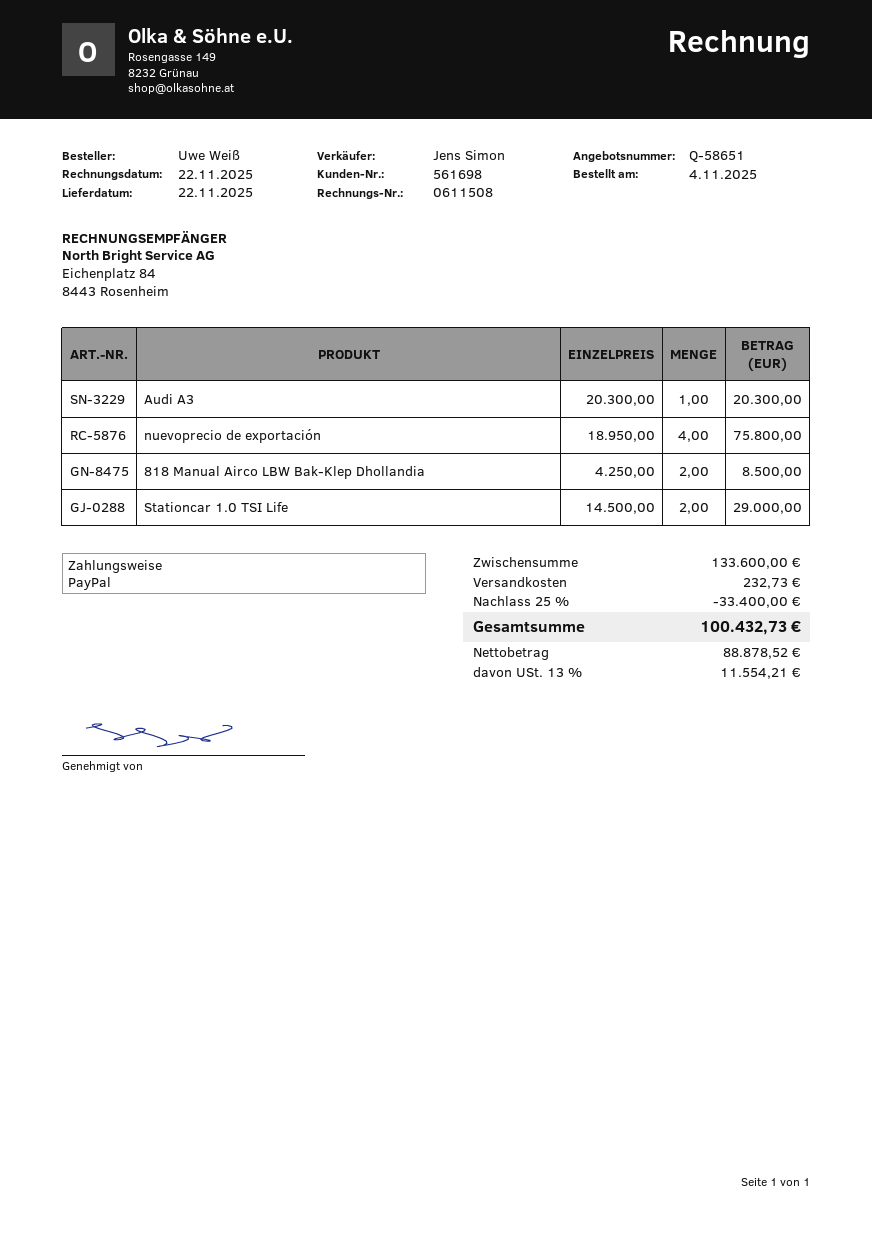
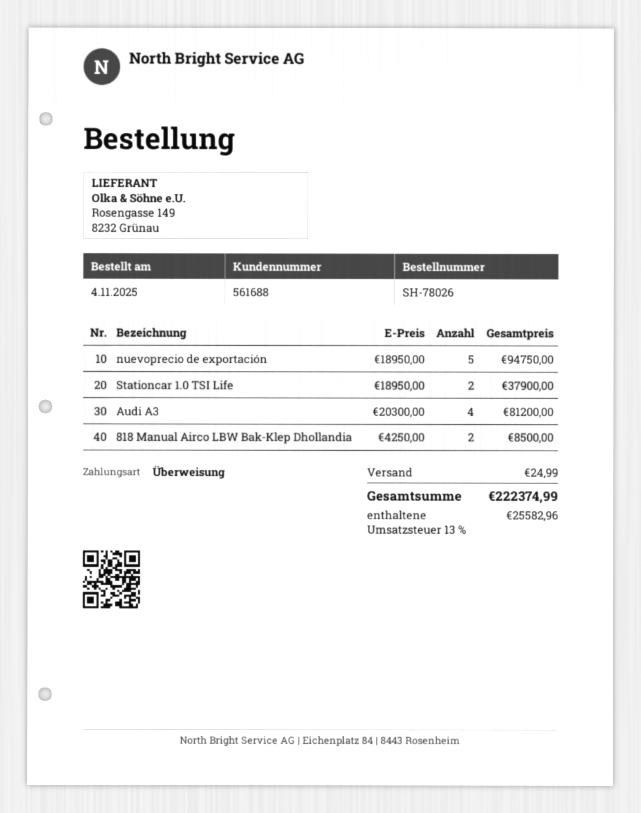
customer number: 561698 -> 561688
payment method: PayPal -> bank transfer
Audi A3: 1 x 20300.00 = 20300.00 -> 4 x 20300.00 = 81200.00
nuevoprecio de exportación: 4 x 18950.00 = 75800.00 -> 5 x 18950.00 = 94750.00
Stationcar 1.0 TSI Life: 2 x 14500.00 = 29000.00 -> 2 x 18950.00 = 37900.00
discount: 25% = 33400.00 -> none
shipping: 232.73 -> 24.99
tax: 13% = 11554.21 -> 13% = 25582.96
total: 100432.73 -> 222374.99

